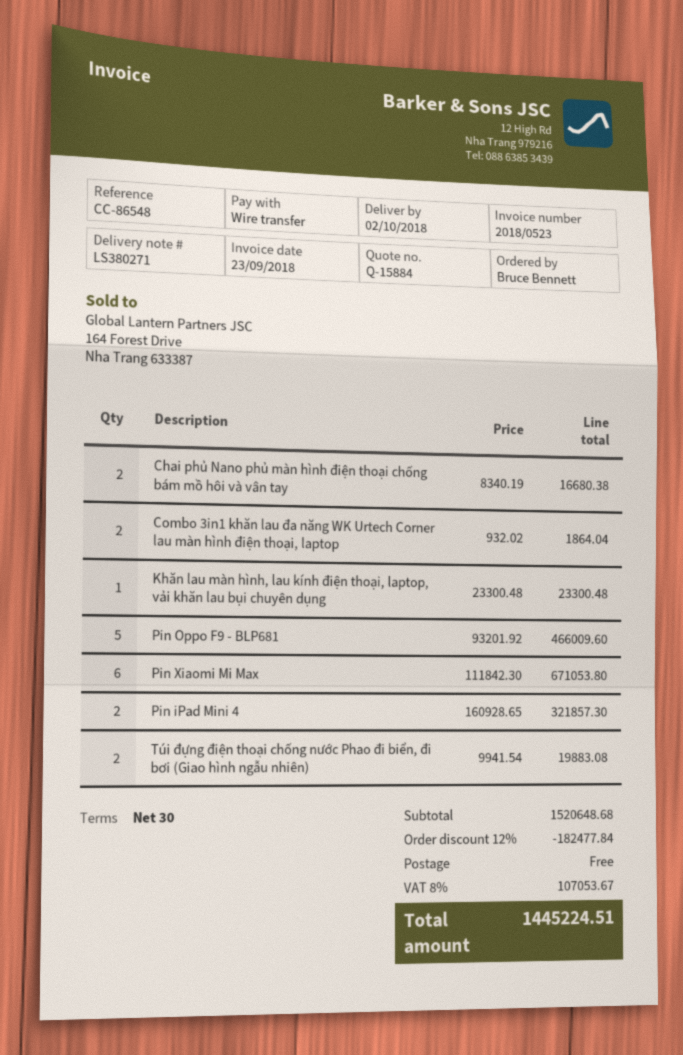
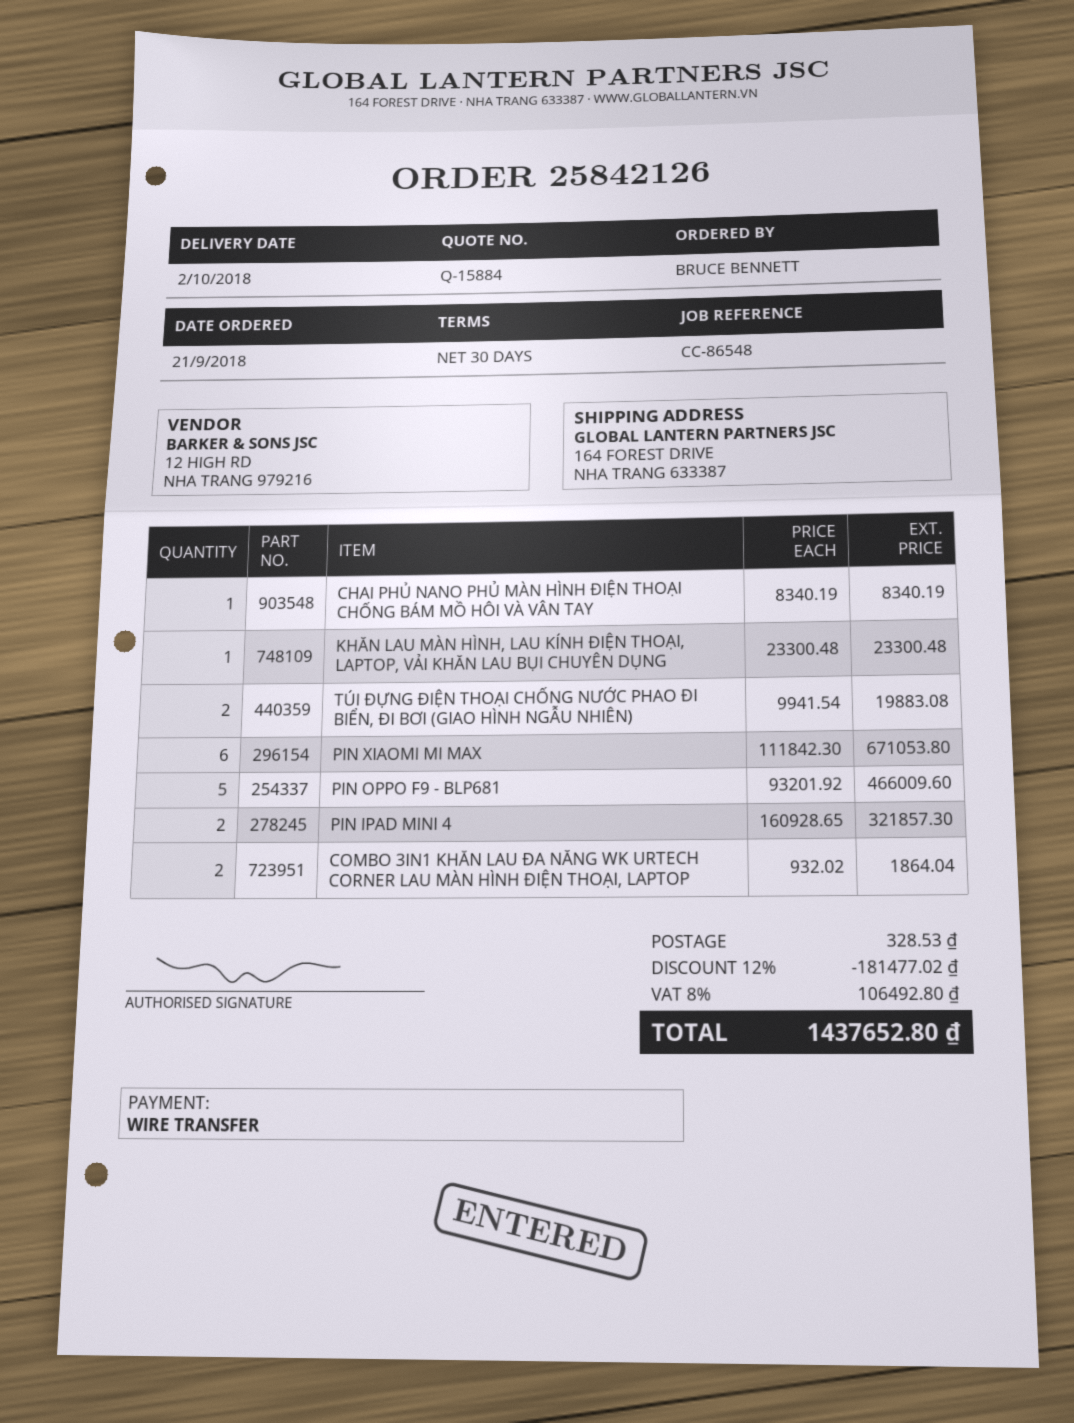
Chai phủ Nano phủ màn hình điện thoại chống bám mồ hôi và vân tay: 2 x 8340.19 = 16680.38 -> 1 x 8340.19 = 8340.19
discount: 12% = 182477.84 -> 12% = 181477.02
shipping: 0.00 -> 328.53
tax: 8% = 107053.67 -> 8% = 106492.80
total: 1445224.51 -> 1437652.80

